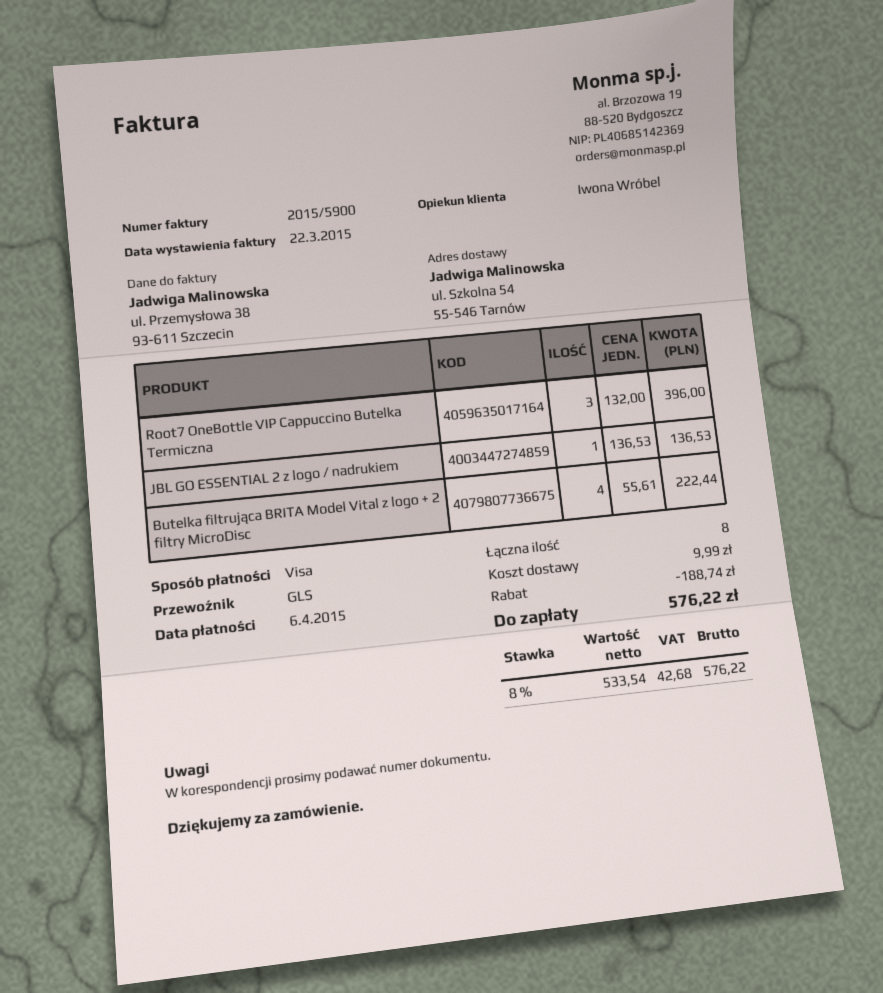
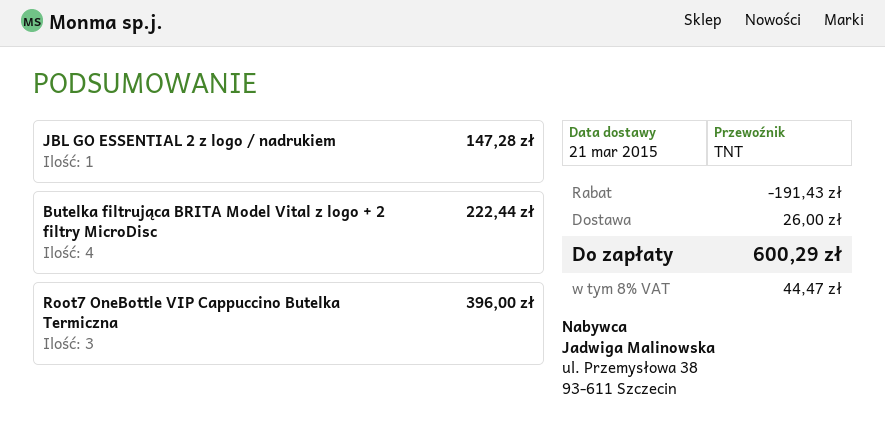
shipping method: GLS -> TNT
JBL GO ESSENTIAL 2 z logo / nadrukiem: 1 for 136.53 -> 1 for 147.28
discount: 188.74 -> 191.43
shipping: 9.99 -> 26.00
tax: 8% = 42.68 -> 8% = 44.47
total: 576.22 -> 600.29

